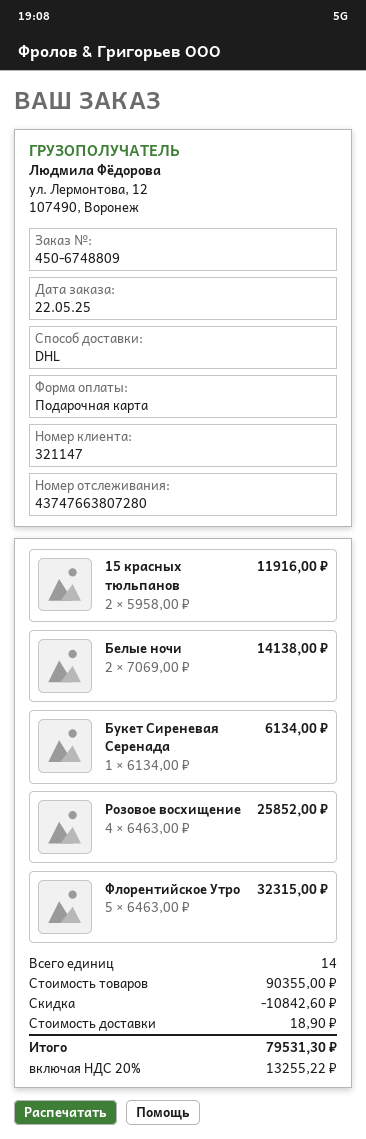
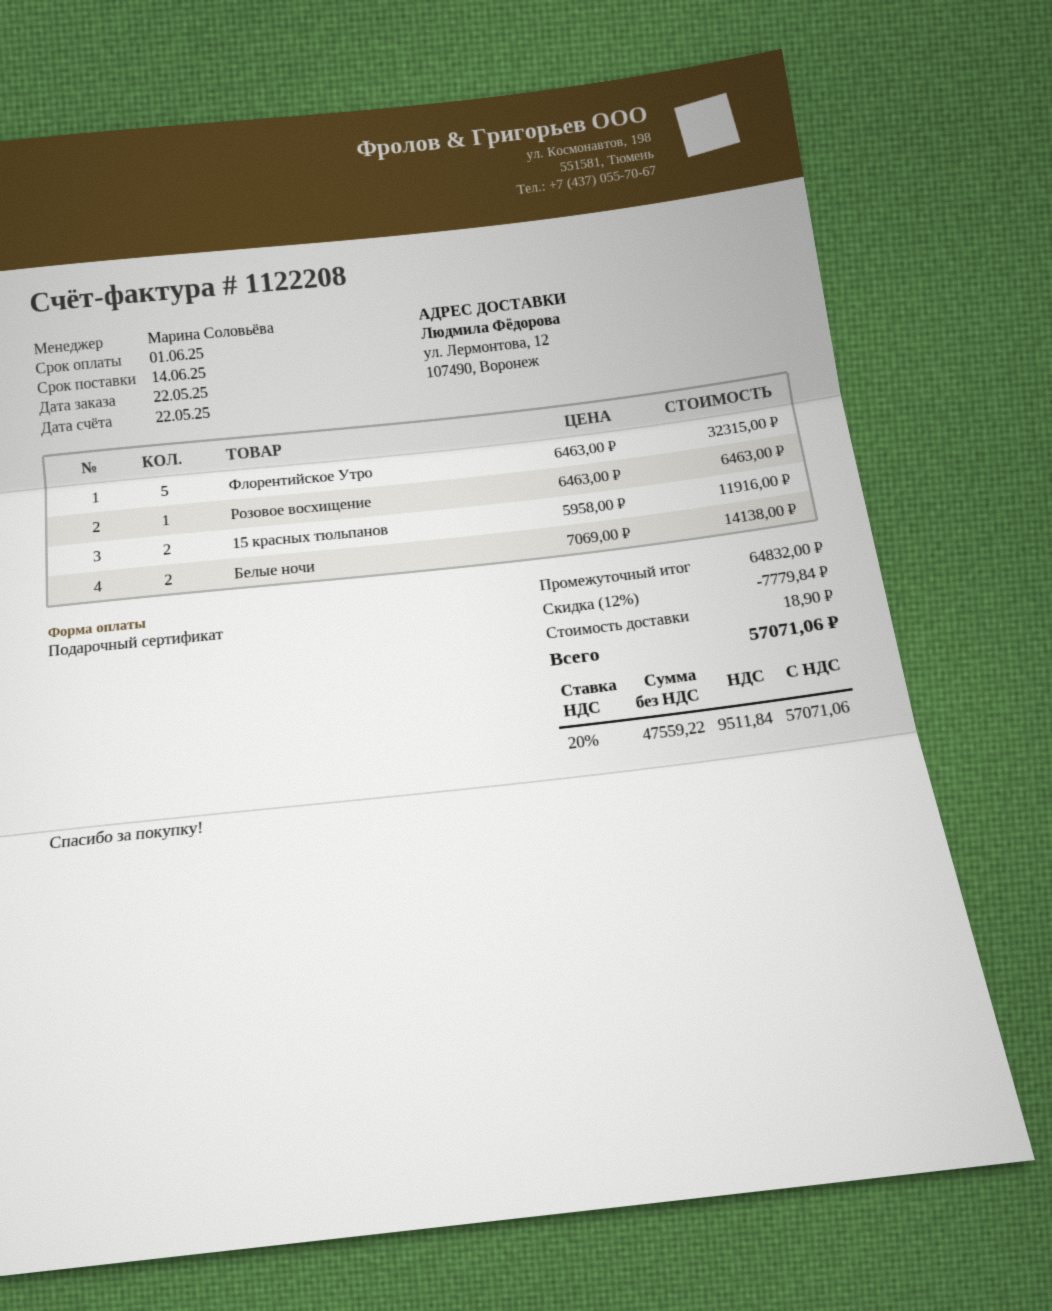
Букет Сиреневая Серенада: 1 x 6134.00 = 6134.00 -> none
Розовое восхищение: 4 x 6463.00 = 25852.00 -> 1 x 6463.00 = 6463.00
subtotal: 90355.00 -> 64832.00
discount: 10842.60 -> 7779.84
tax: 20% = 13255.22 -> 20% = 9511.84
total: 79531.30 -> 57071.06

